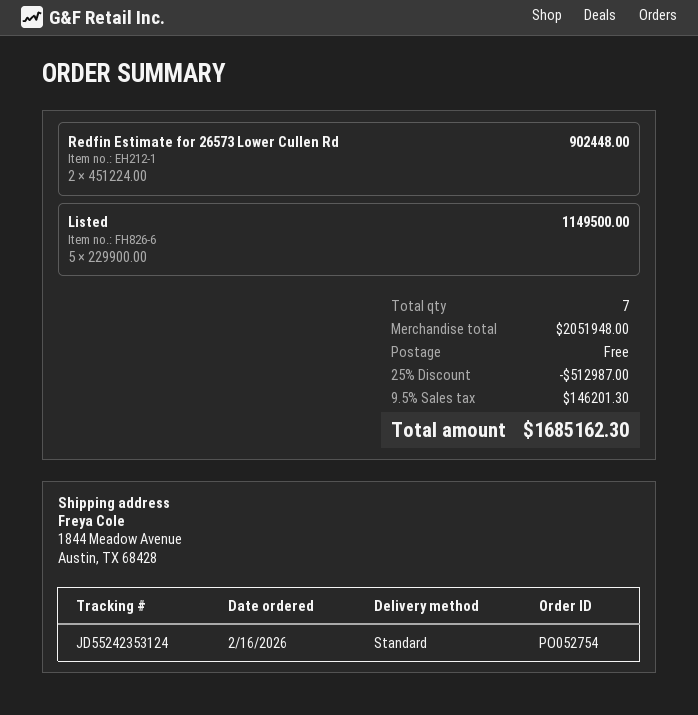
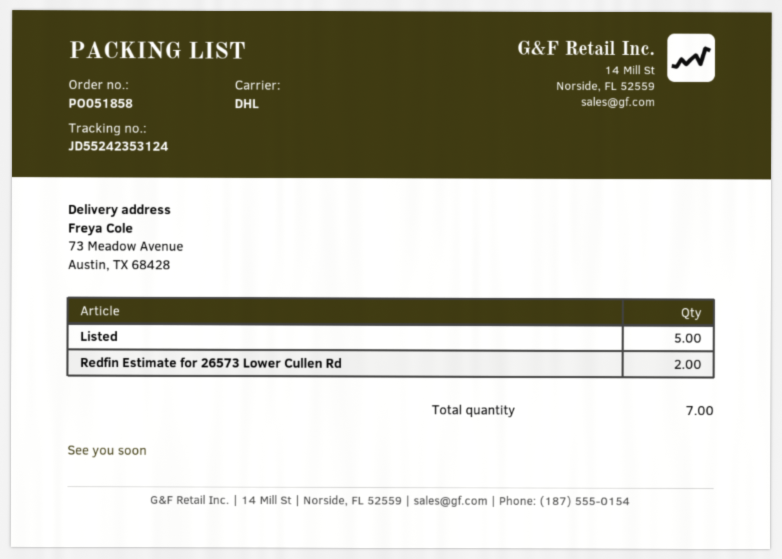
order number: PO052754 -> PO051858
shipping method: standard -> DHL
ship to: 1844 Meadow Avenue, Austin, TX 68428 -> 73 Meadow Avenue, Austin, TX 68428

